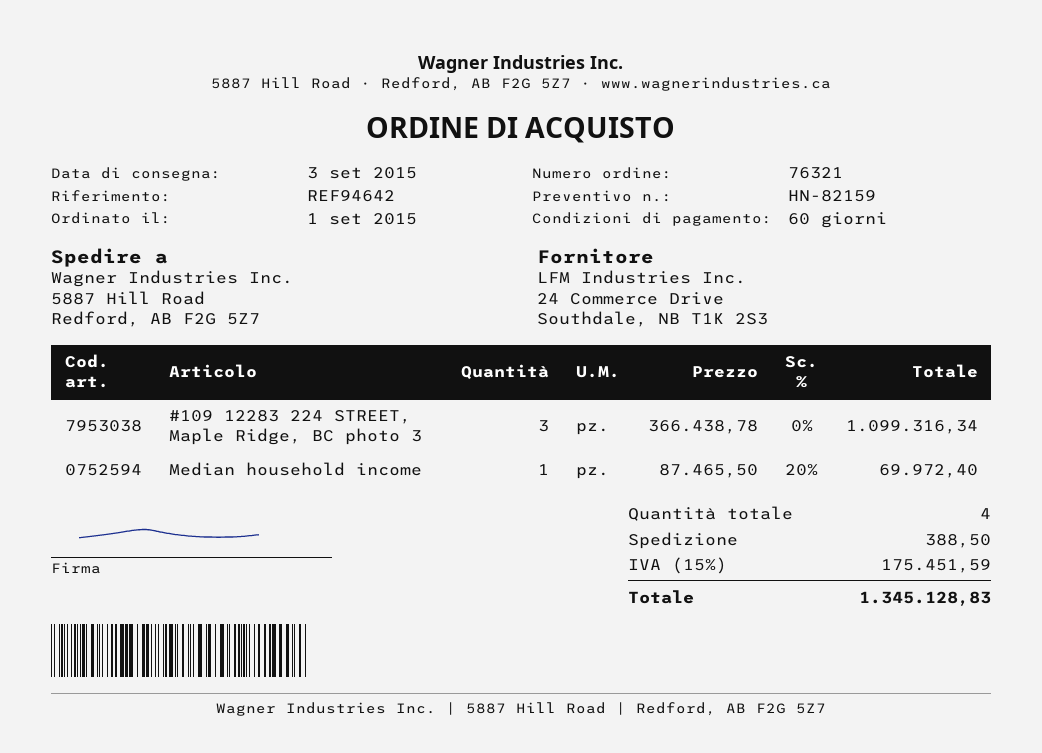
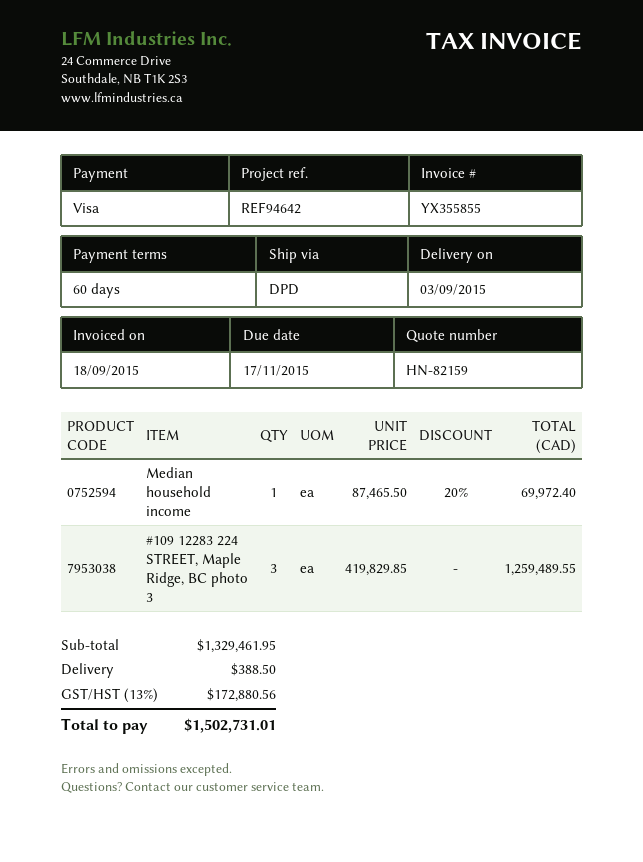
#109 12283 224 STREET, Maple Ridge, BC photo 3: 3 x 366438.78 = 1099316.34 -> 3 x 419829.85 = 1259489.55
tax: 15% = 175451.59 -> 13% = 172880.56
total: 1345128.83 -> 1502731.01

